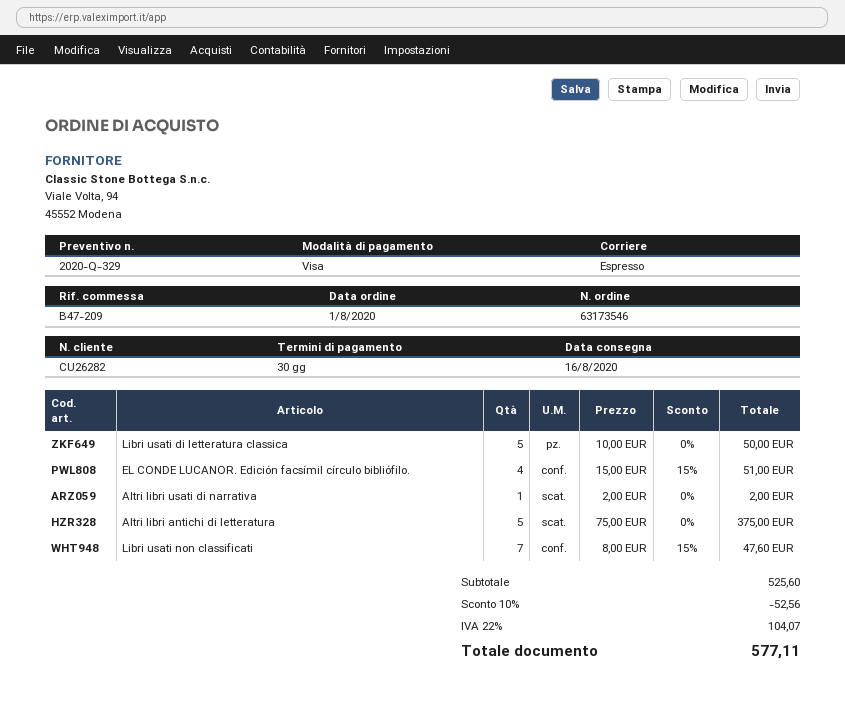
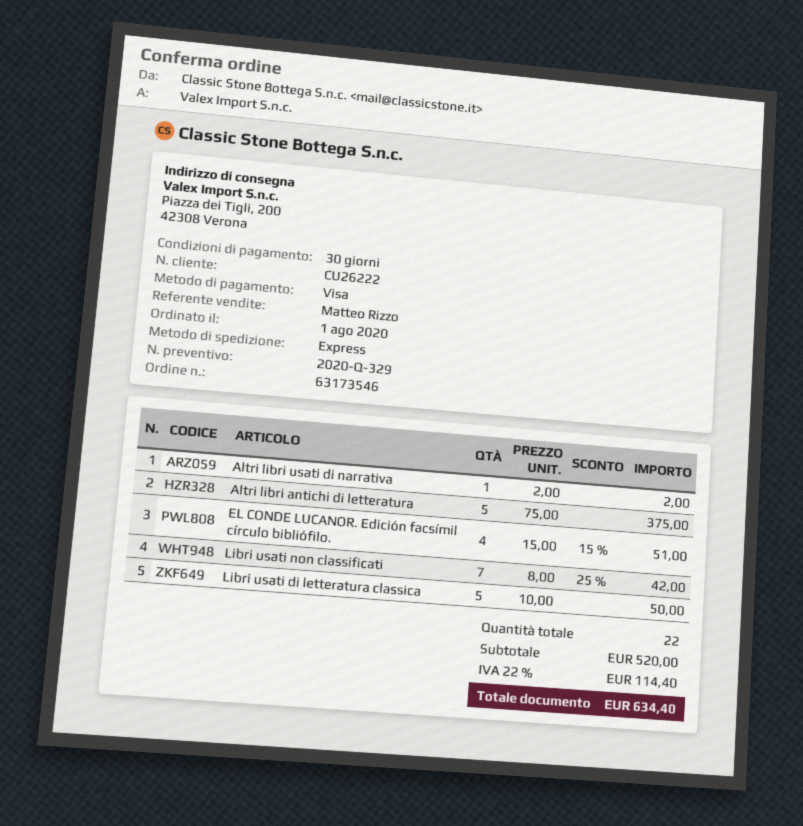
customer number: CU26282 -> CU26222
Libri usati non classificati: 7 x 8.00 - 15% = 47.60 -> 7 x 8.00 - 25% = 42.00
subtotal: 525.60 -> 520.00
discount: 10% = 52.56 -> none
tax: 22% = 104.07 -> 22% = 114.40
total: 577.11 -> 634.40

